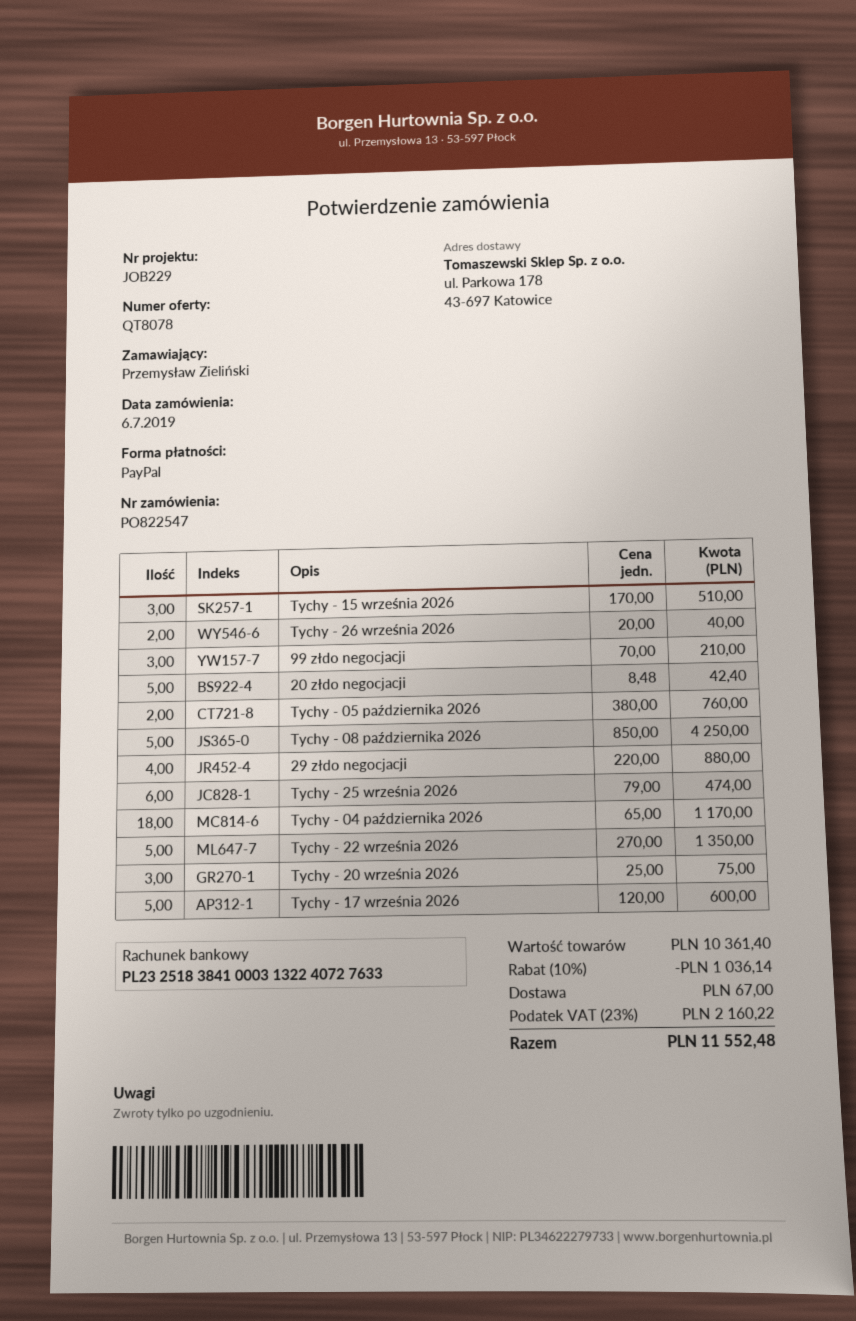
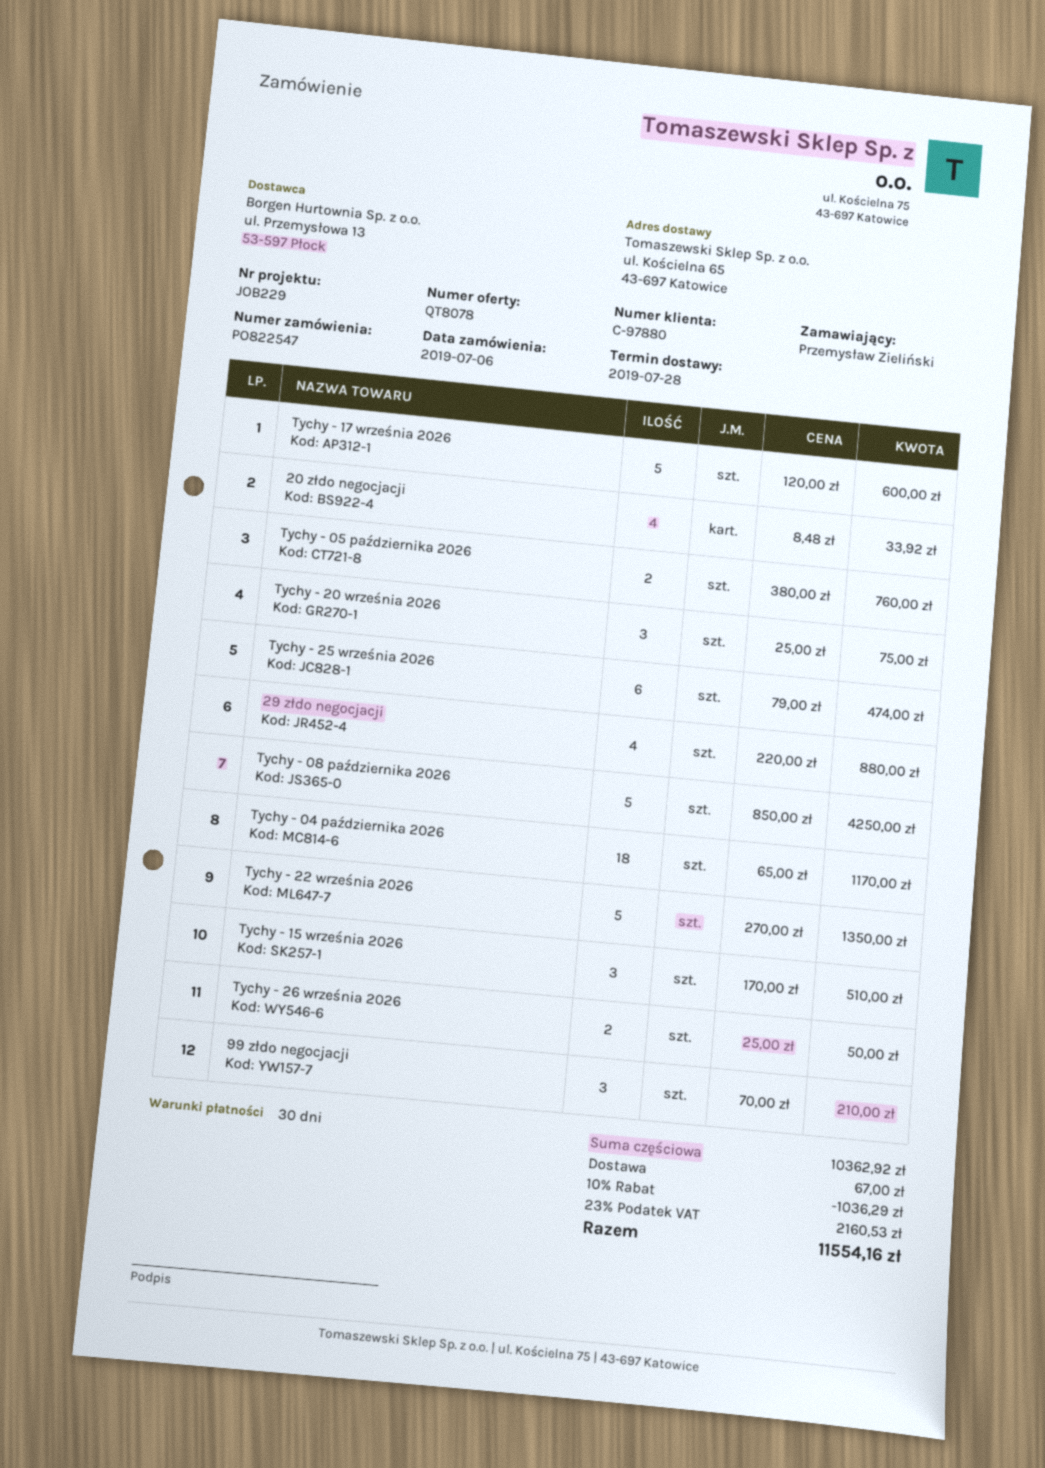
ship to: ul. Parkowa 178, 43-697 Katowice -> ul. Kościelna 65, 43-697 Katowice
Tychy - 26 września 2026: 2 x 20.00 = 40.00 -> 2 x 25.00 = 50.00
20 złdo negocjacji: 5 x 8.48 = 42.40 -> 4 x 8.48 = 33.92
subtotal: 10361.40 -> 10362.92
discount: 10% = 1036.14 -> 10% = 1036.29
tax: 23% = 2160.22 -> 23% = 2160.53
total: 11552.48 -> 11554.16

